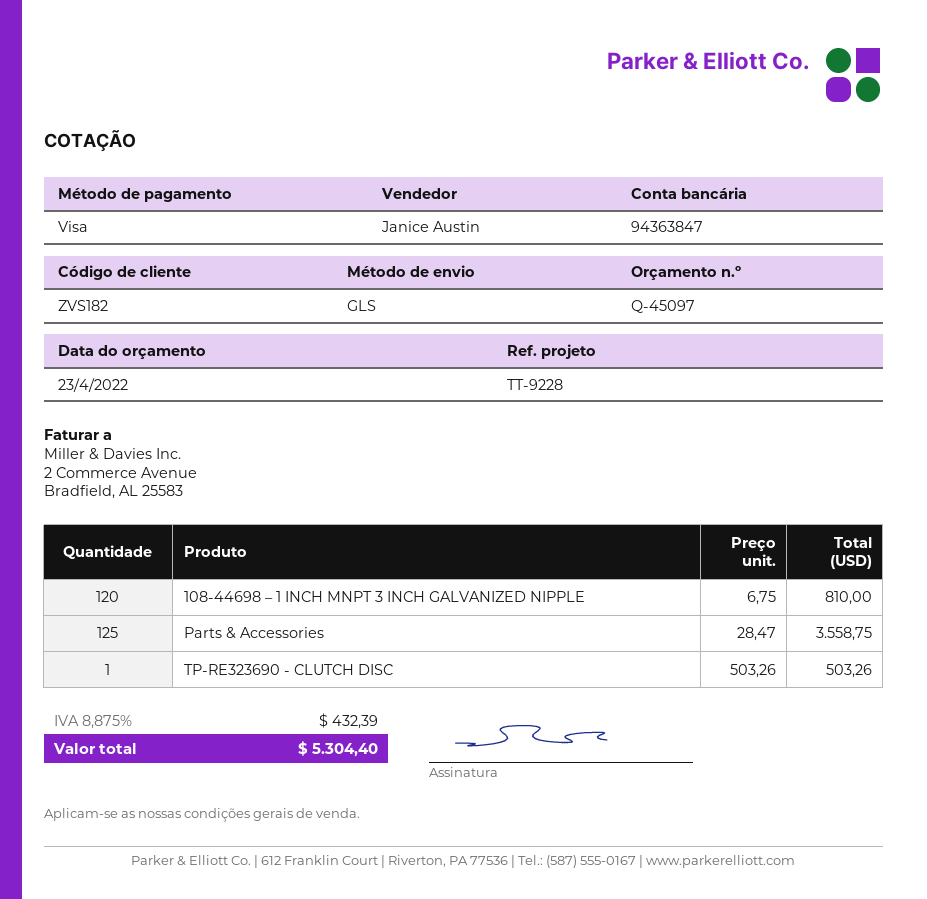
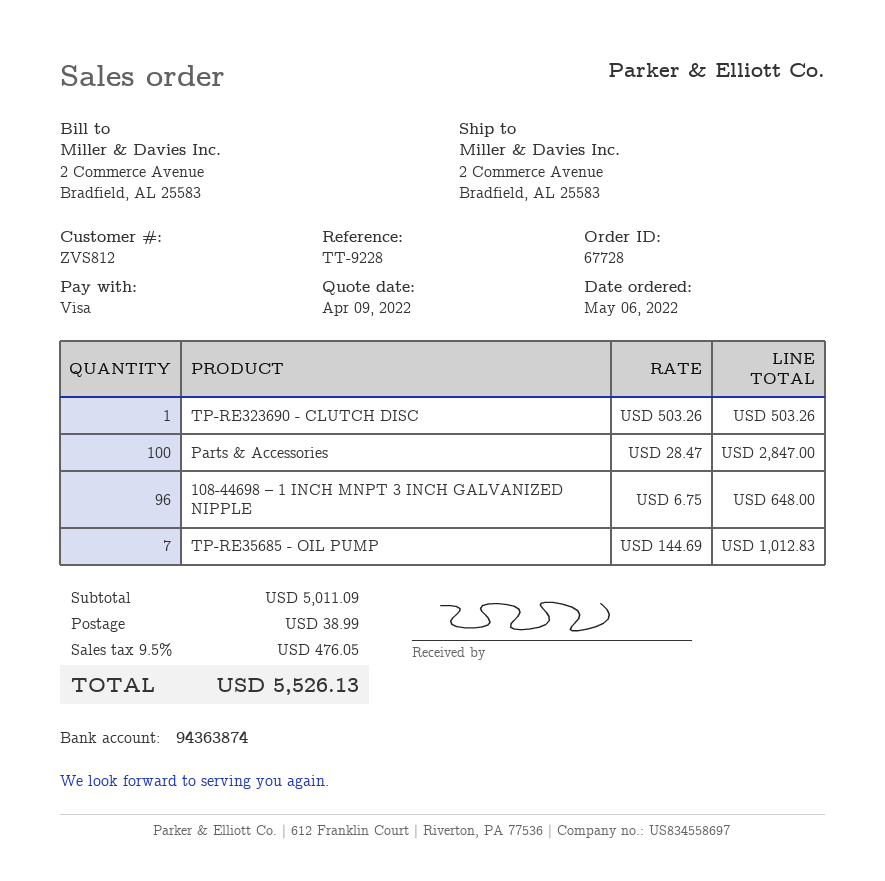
quote date: 2022-04-23 -> 2022-04-09
customer number: ZVS182 -> ZVS812
bank account: 94363847 -> 94363874
108-44698 – 1 INCH MNPT 3 INCH GALVANIZED NIPPLE: 120 x 6.75 = 810.00 -> 96 x 6.75 = 648.00
Parts & Accessories: 125 x 28.47 = 3558.75 -> 100 x 28.47 = 2847.00
TP-RE35685 - OIL PUMP: none -> 7 x 144.69 = 1012.83
shipping: none -> 38.99
tax: 8.875% = 432.39 -> 9.5% = 476.05
total: 5304.40 -> 5526.13

